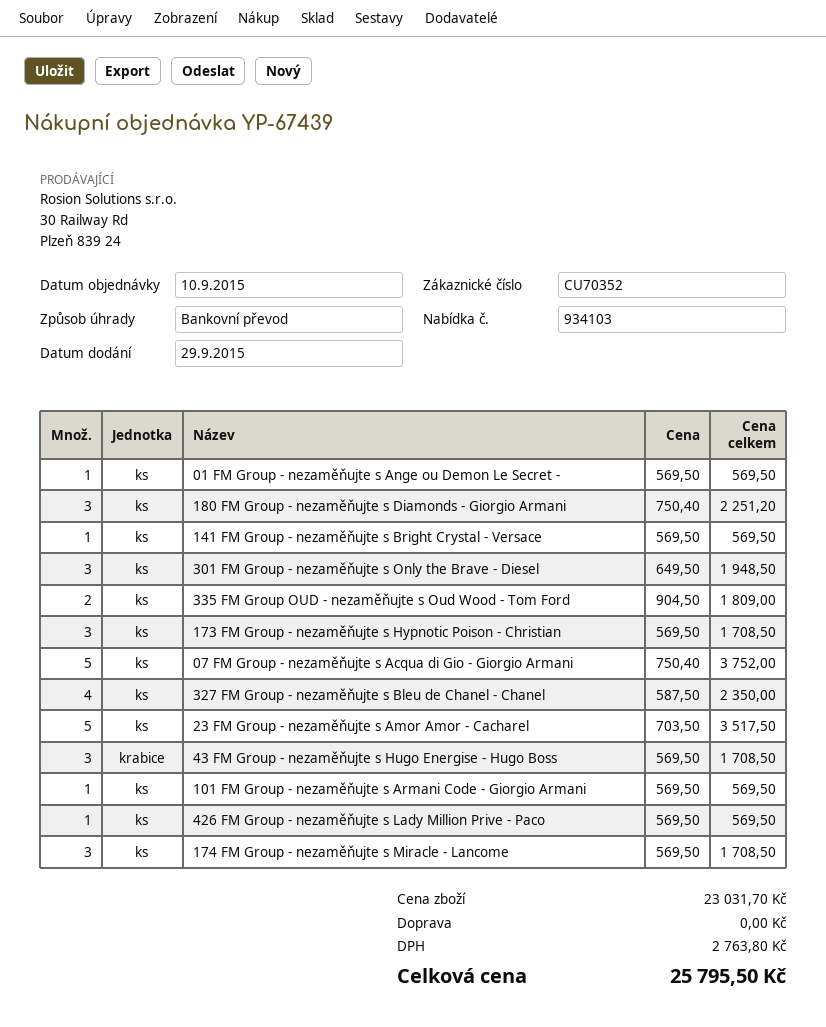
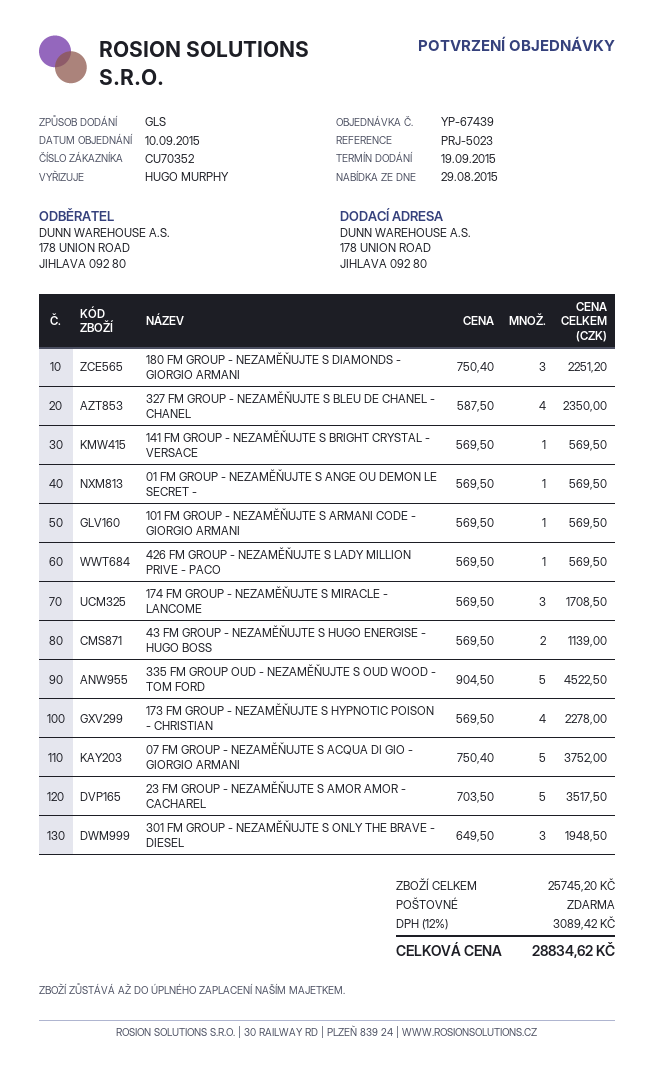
delivery date: 2015-09-29 -> 2015-09-19
335 FM Group OUD - nezaměňujte s Oud Wood - Tom Ford: 2 x 904.50 = 1809.00 -> 5 x 904.50 = 4522.50
173 FM Group - nezaměňujte s Hypnotic Poison - Christian: 3 x 569.50 = 1708.50 -> 4 x 569.50 = 2278.00
43 FM Group - nezaměňujte s Hugo Energise - Hugo Boss: 3 x 569.50 = 1708.50 -> 2 x 569.50 = 1139.00
subtotal: 23031.70 -> 25745.20
tax: 2763.80 -> 3089.42
total: 25795.50 -> 28834.62

